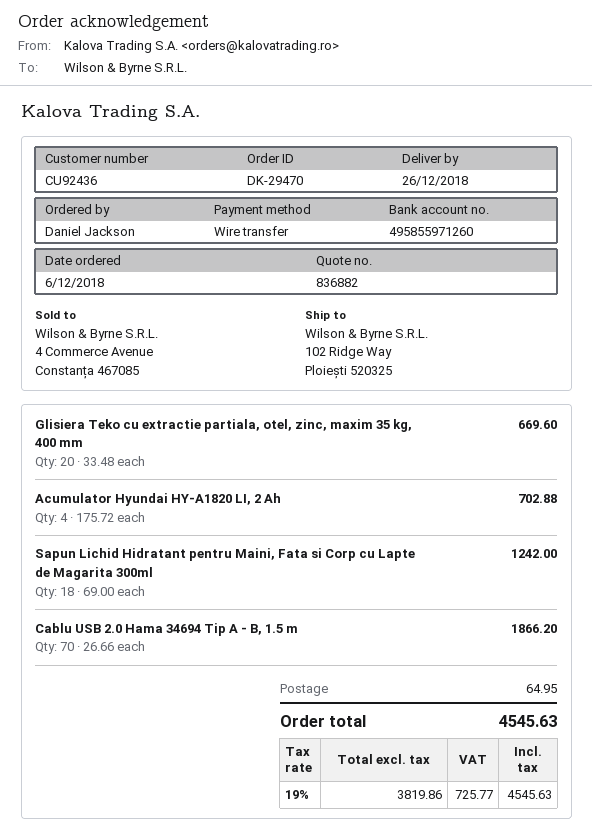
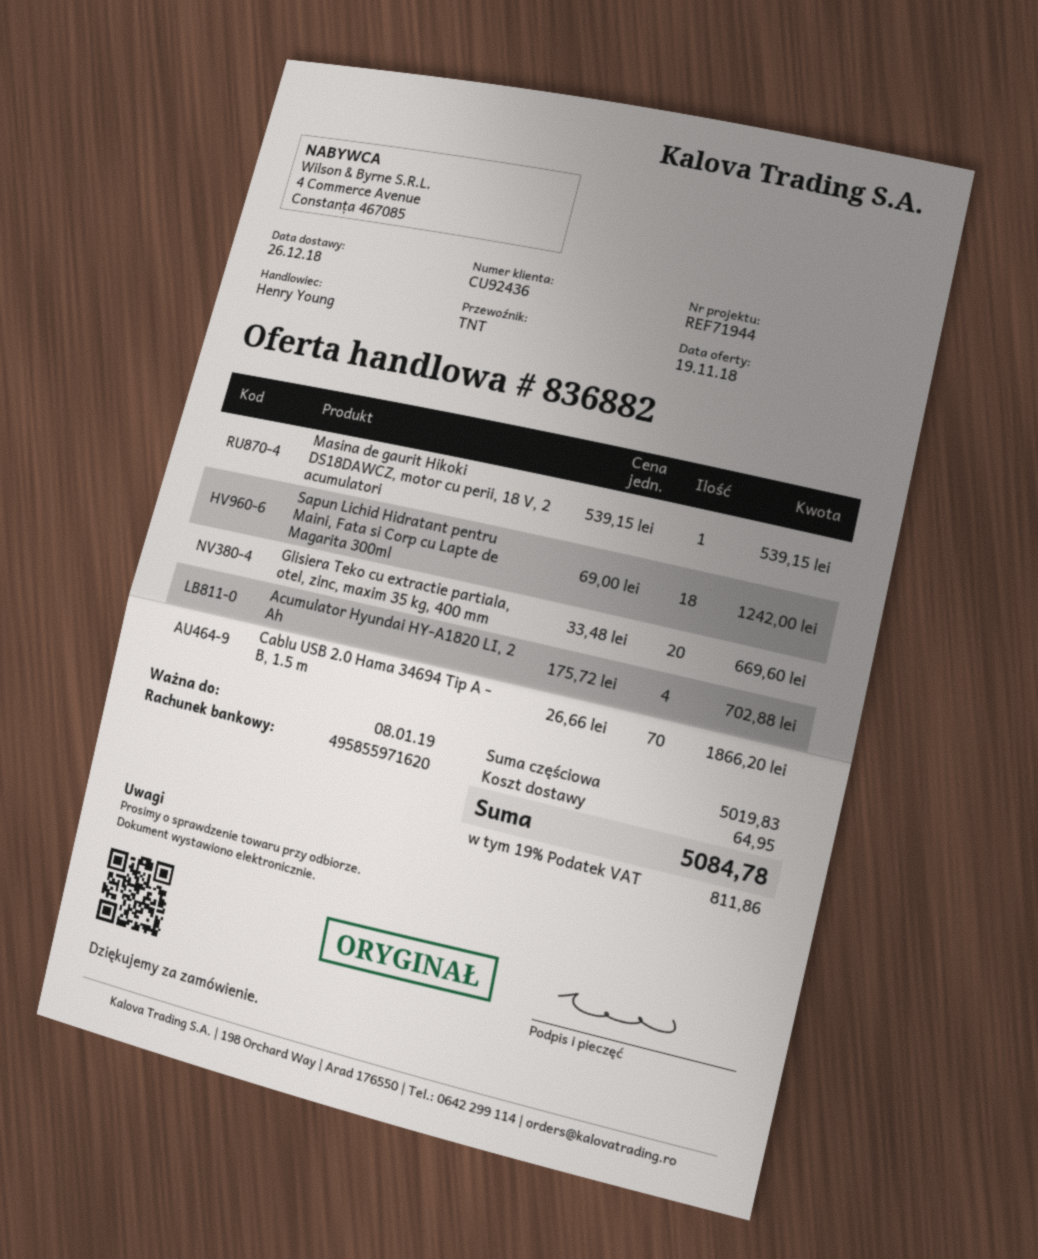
bank account: 495855971260 -> 495855971620
Masina de gaurit Hikoki DS18DAWCZ, motor cu perii, 18 V, 2 acumulatori: none -> 1 x 539.15 = 539.15
tax: 19% = 725.77 -> 19% = 811.86
total: 4545.63 -> 5084.78

